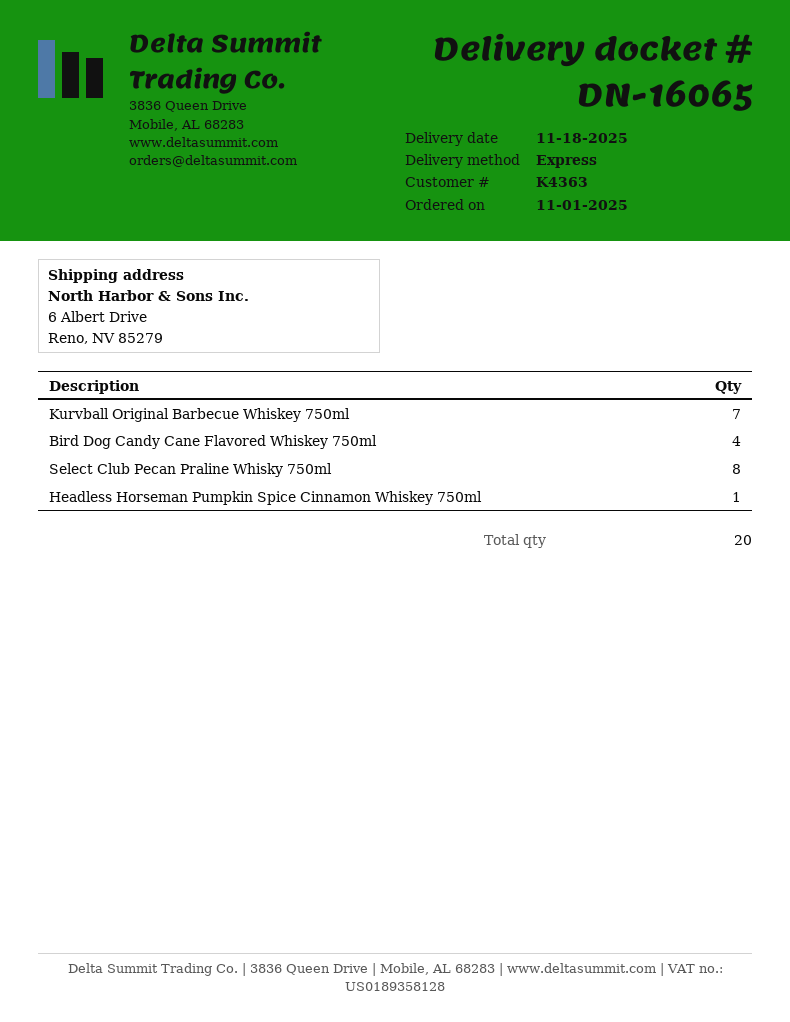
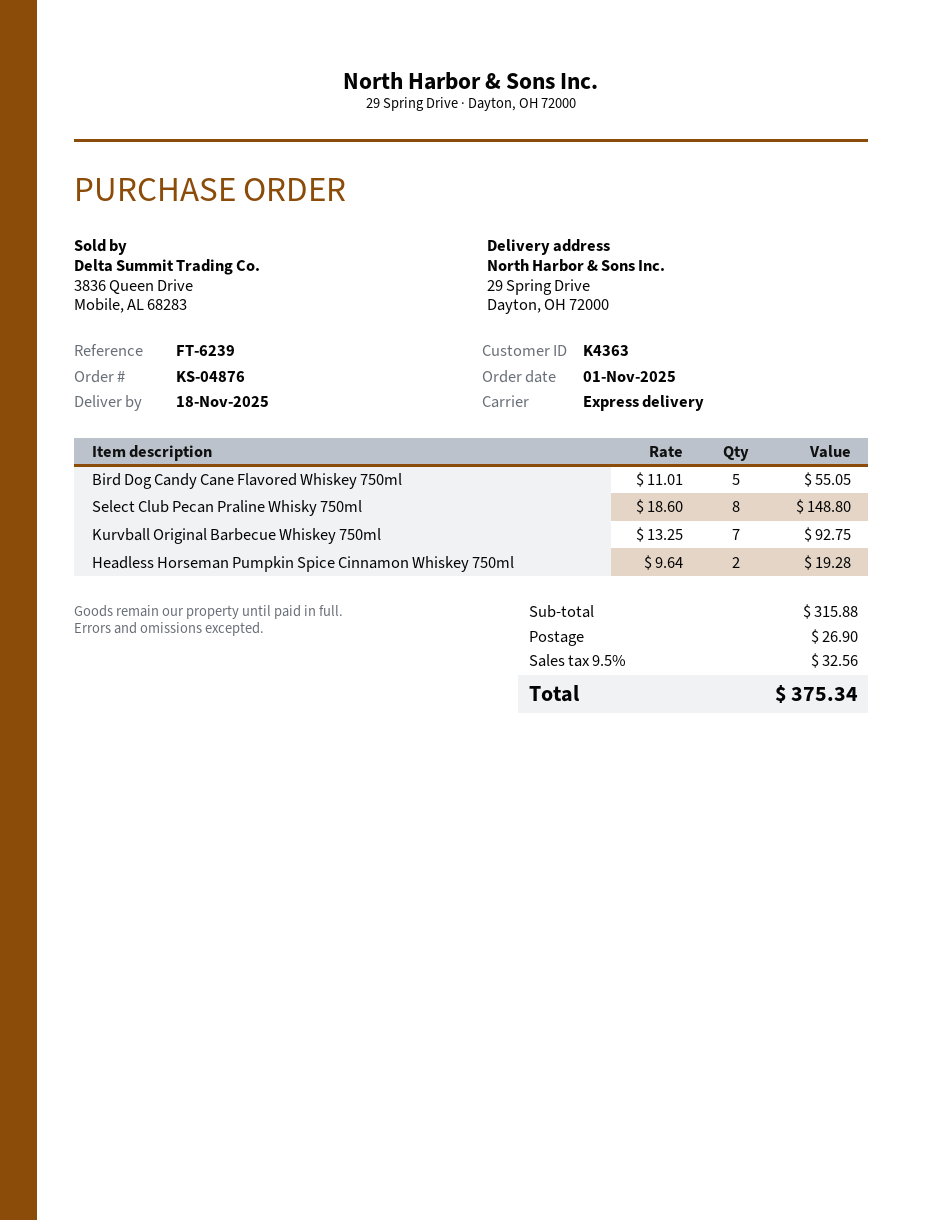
ship to: 6 Albert Drive, Reno, NV 85279 -> 29 Spring Drive, Dayton, OH 72000
Bird Dog Candy Cane Flavored Whiskey 750ml: 4 -> 5
Headless Horseman Pumpkin Spice Cinnamon Whiskey 750ml: 1 -> 2

